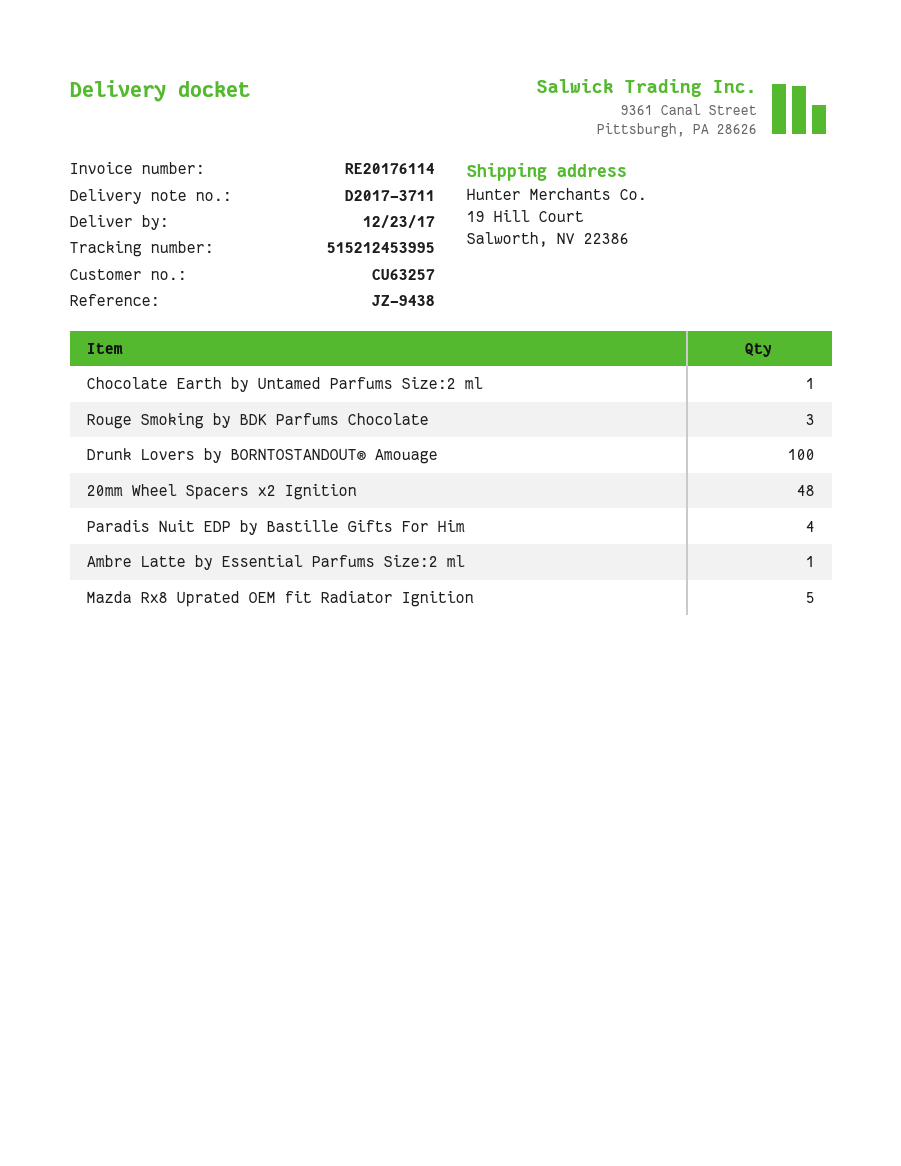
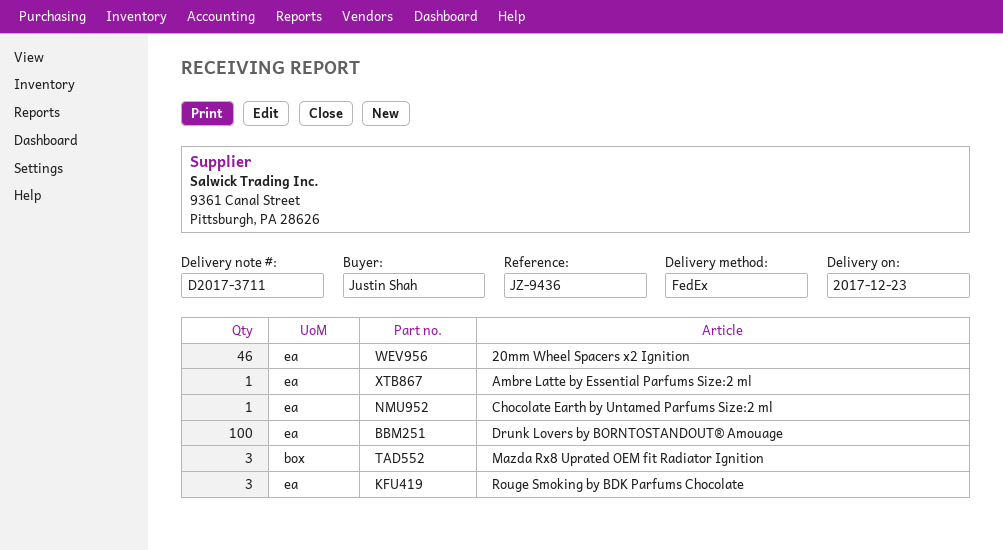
reference: JZ-9438 -> JZ-9436
20mm Wheel Spacers x2 Ignition: 48 -> 46
Paradis Nuit EDP by Bastille Gifts For Him: 4 -> none
Mazda Rx8 Uprated OEM fit Radiator Ignition: 5 -> 3

